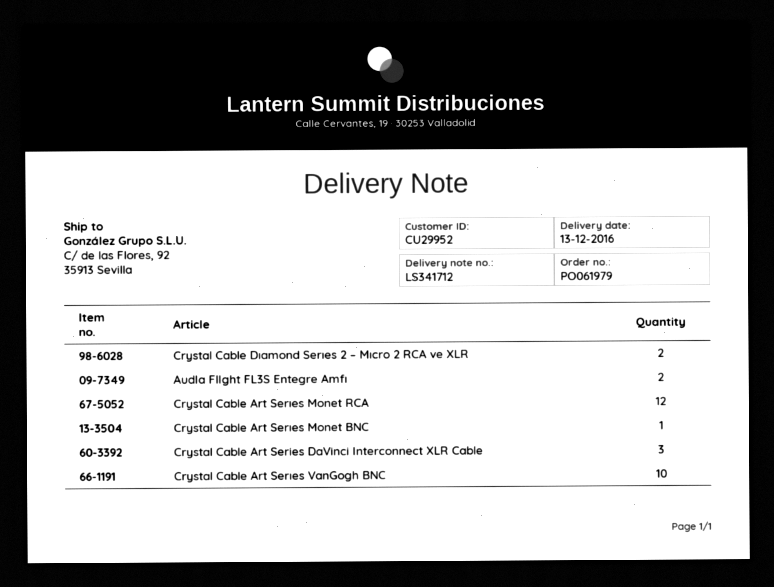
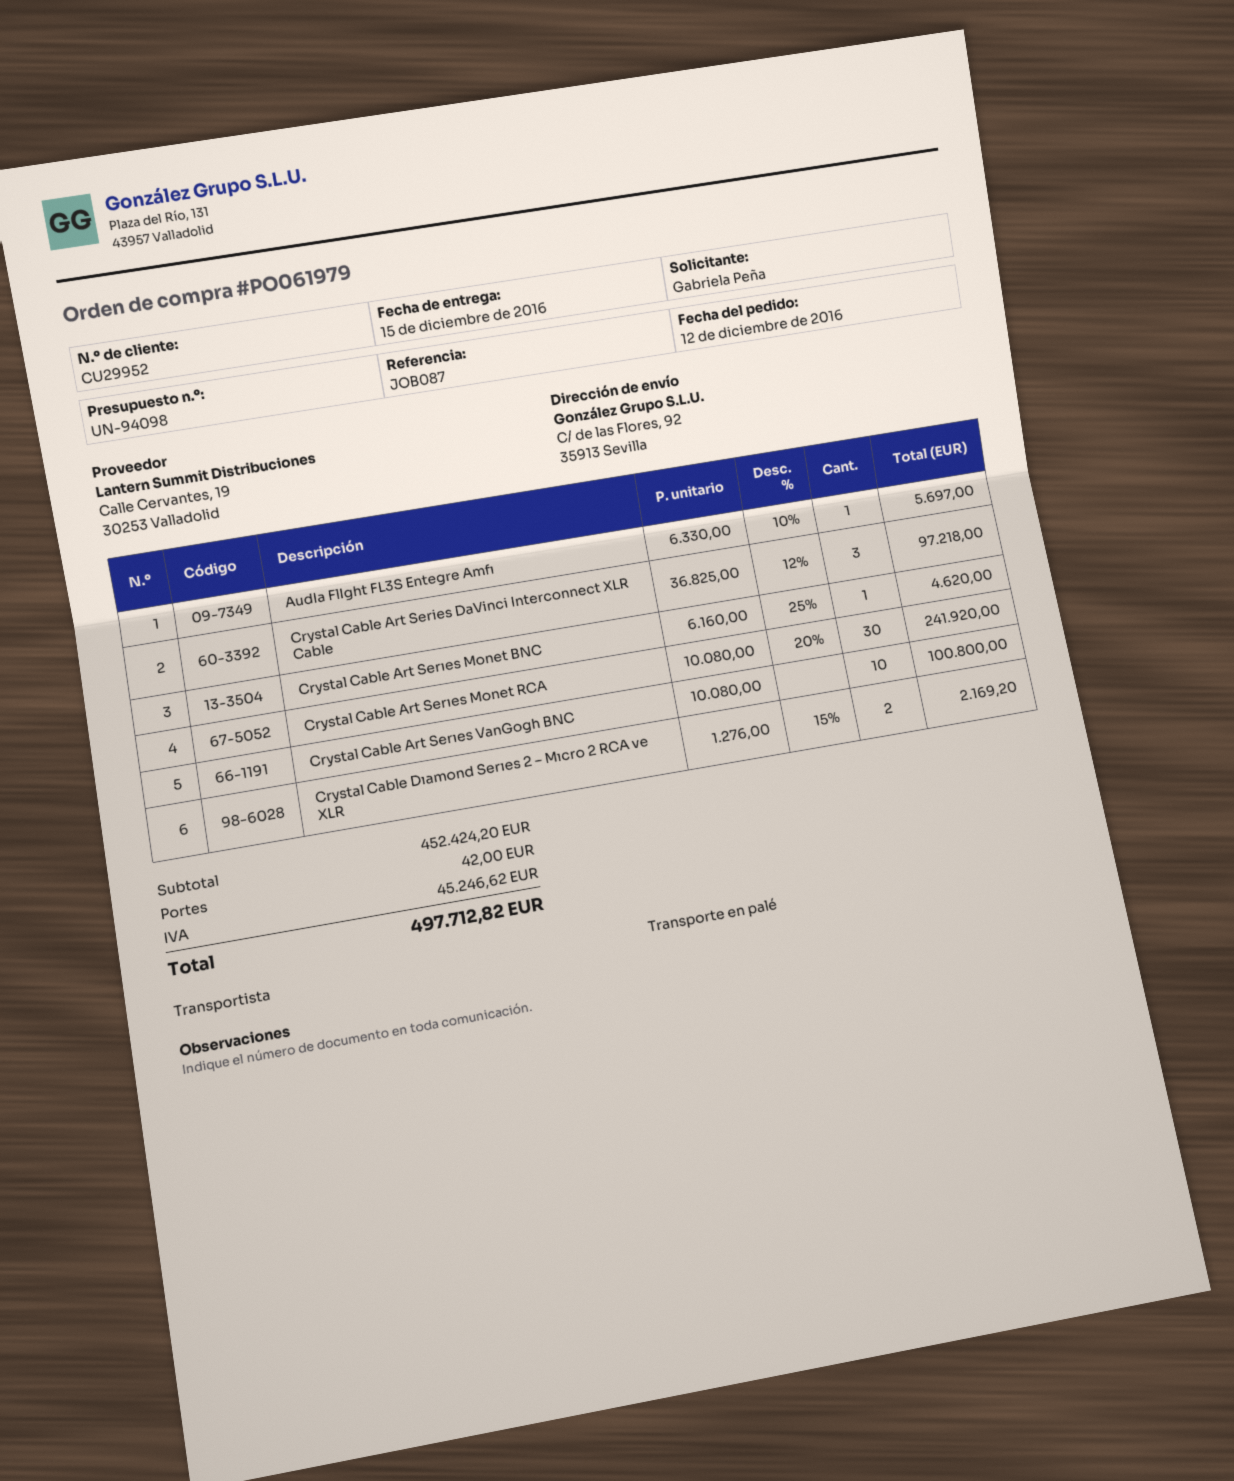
delivery date: 2016-12-13 -> 2016-12-15
AudIa FlIght FL3S Entegre Amfı: 2 -> 1
Crystal Cable Art Serıes Monet RCA: 12 -> 30

